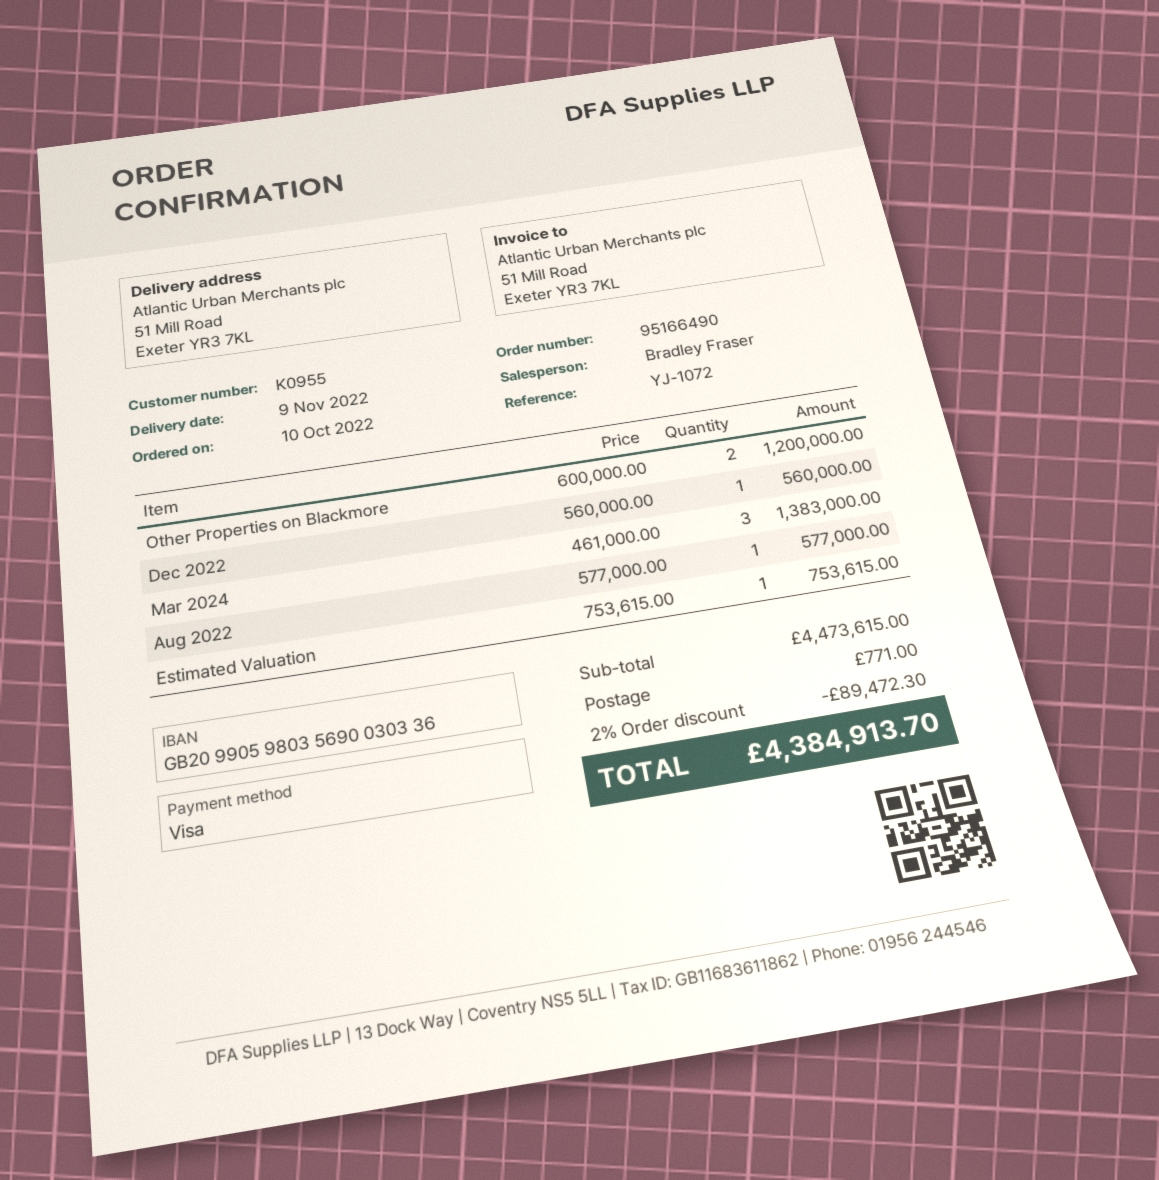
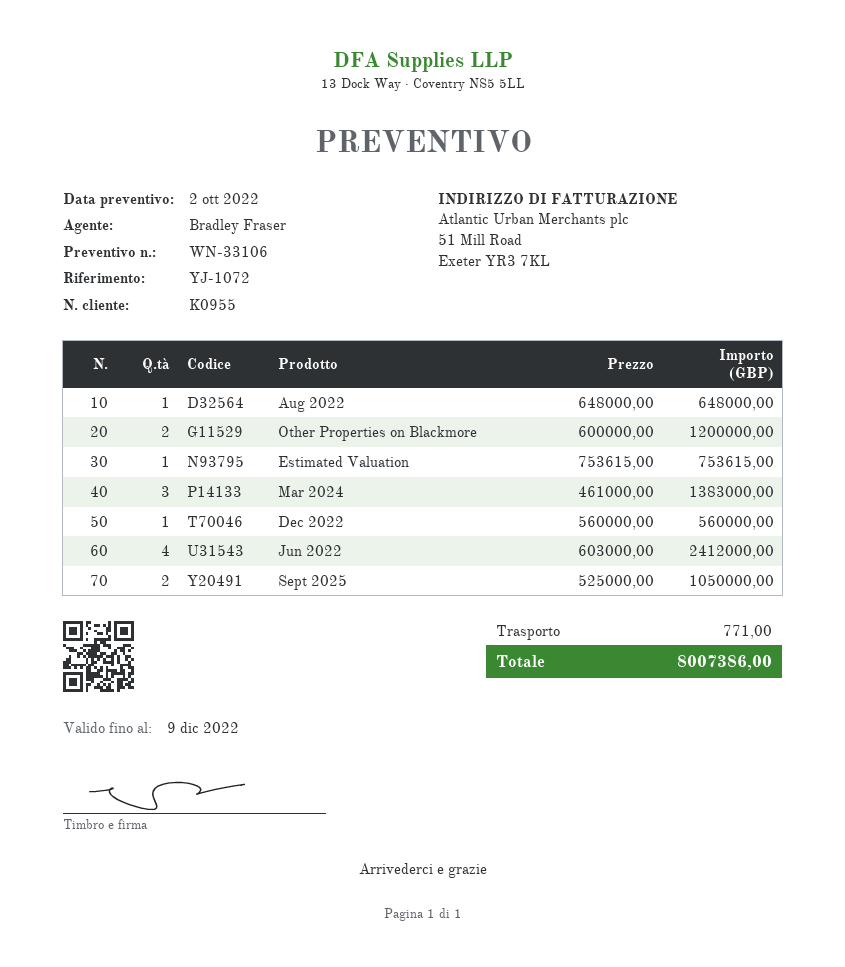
Aug 2022: 1 x 577000.00 = 577000.00 -> 1 x 648000.00 = 648000.00
Jun 2022: none -> 4 x 603000.00 = 2412000.00
Sept 2025: none -> 2 x 525000.00 = 1050000.00
discount: 2% = 89472.30 -> none
total: 4384913.70 -> 8007386.00

